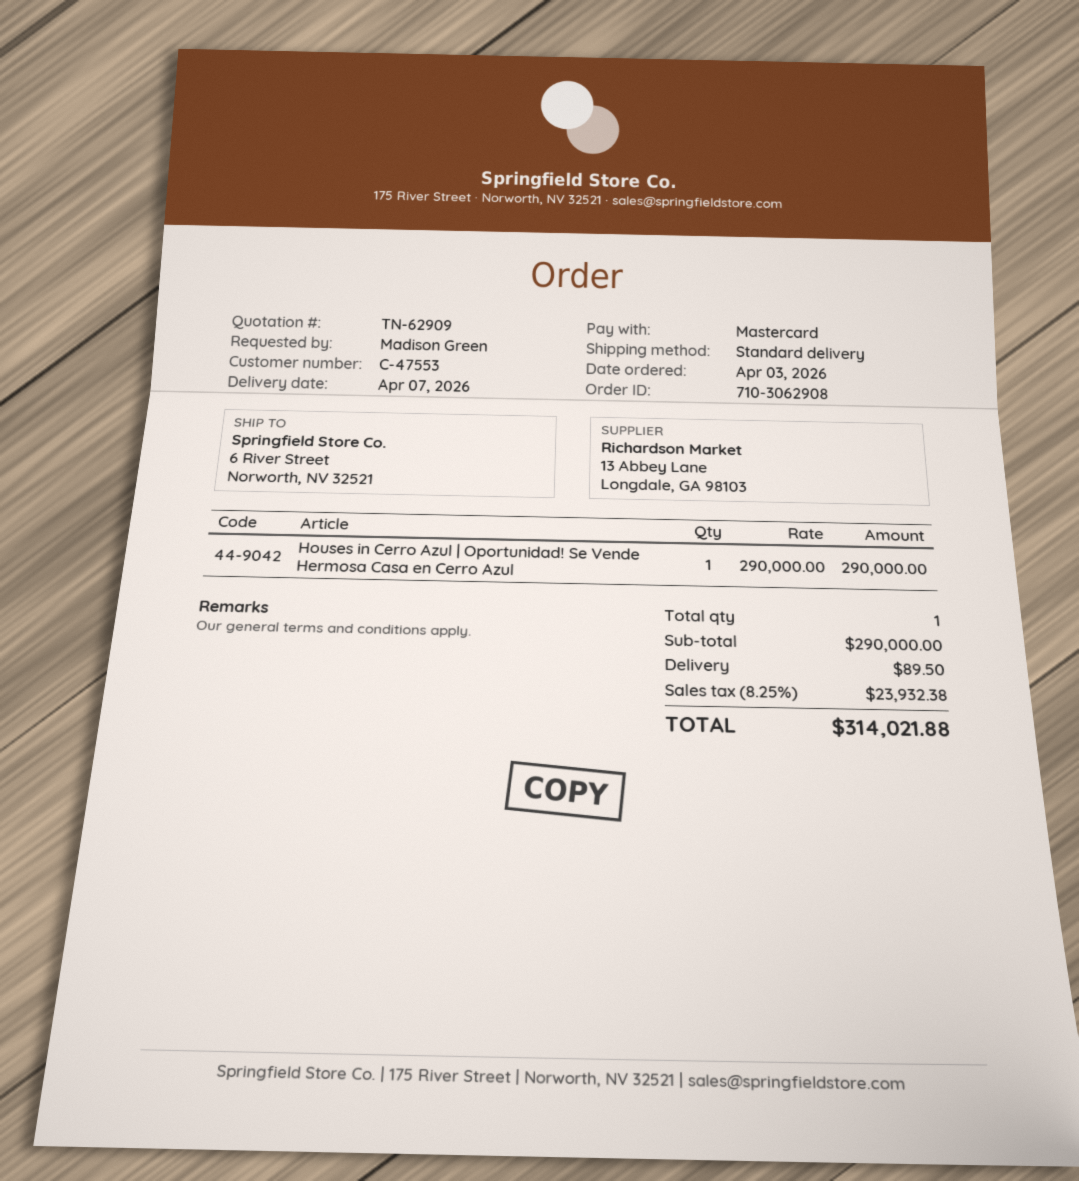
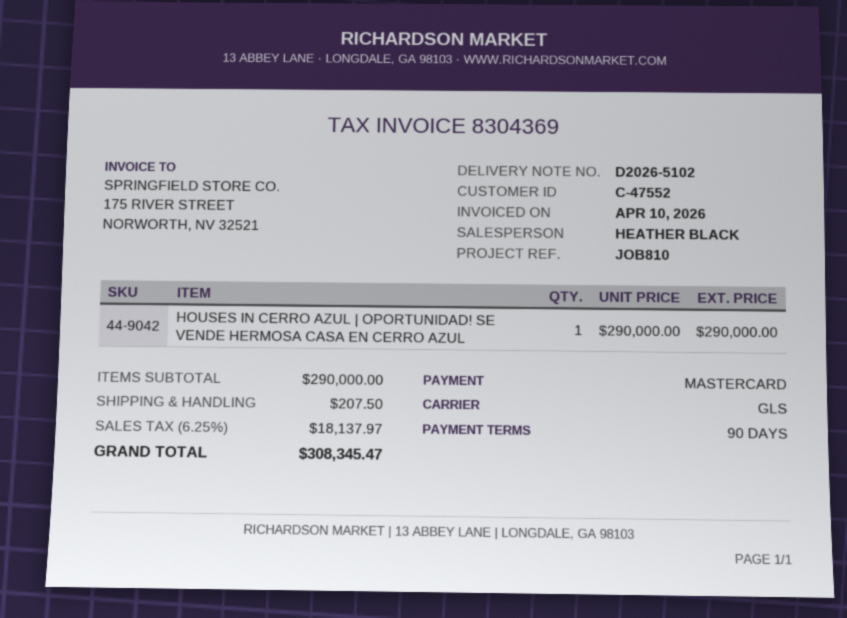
customer number: C-47553 -> C-47552
shipping method: standard -> GLS
shipping: 89.50 -> 207.50
tax: 8.25% = 23932.38 -> 6.25% = 18137.97
total: 314021.88 -> 308345.47

